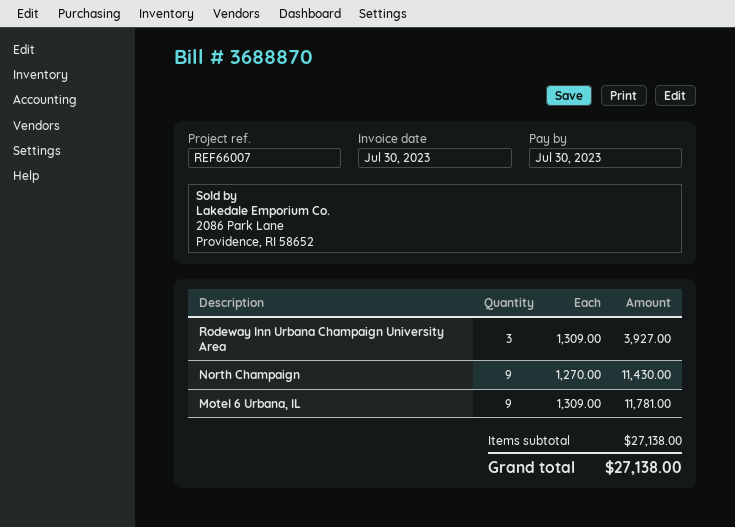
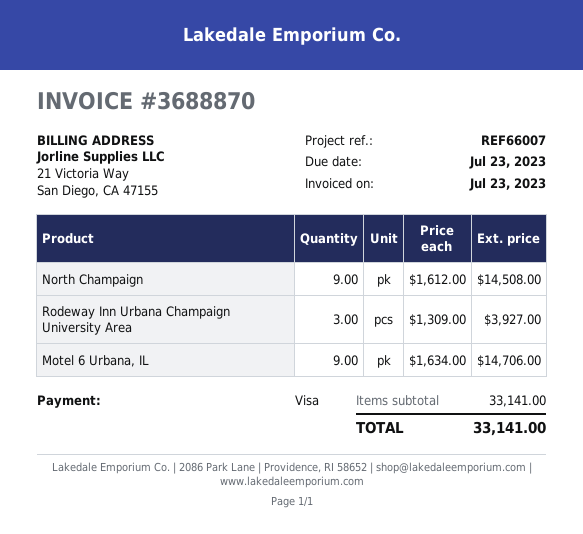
invoice date: 2023-07-30 -> 2023-07-23
due date: 2023-07-30 -> 2023-07-23
North Champaign: 9 x 1270.00 = 11430.00 -> 9 x 1612.00 = 14508.00
Motel 6 Urbana, IL: 9 x 1309.00 = 11781.00 -> 9 x 1634.00 = 14706.00
subtotal: 27138.00 -> 33141.00
total: 27138.00 -> 33141.00

